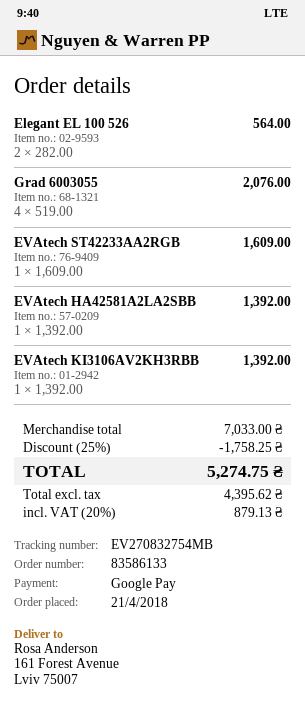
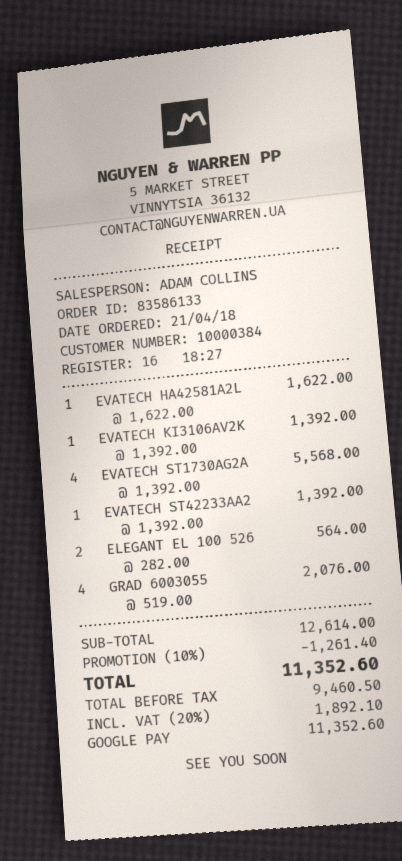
EVAtech ST42233AA2RGB: 1 x 1609.00 = 1609.00 -> 1 x 1392.00 = 1392.00
EVAtech HA42581A2LA2SBB: 1 x 1392.00 = 1392.00 -> 1 x 1622.00 = 1622.00
EVATECH ST1730AG2A: none -> 4 x 1392.00 = 5568.00
subtotal: 7033.00 -> 12614.00
discount: 25% = 1758.25 -> 10% = 1261.40
net: 4395.62 -> 9460.50
tax: 20% = 879.13 -> 20% = 1892.10
total: 5274.75 -> 11352.60

